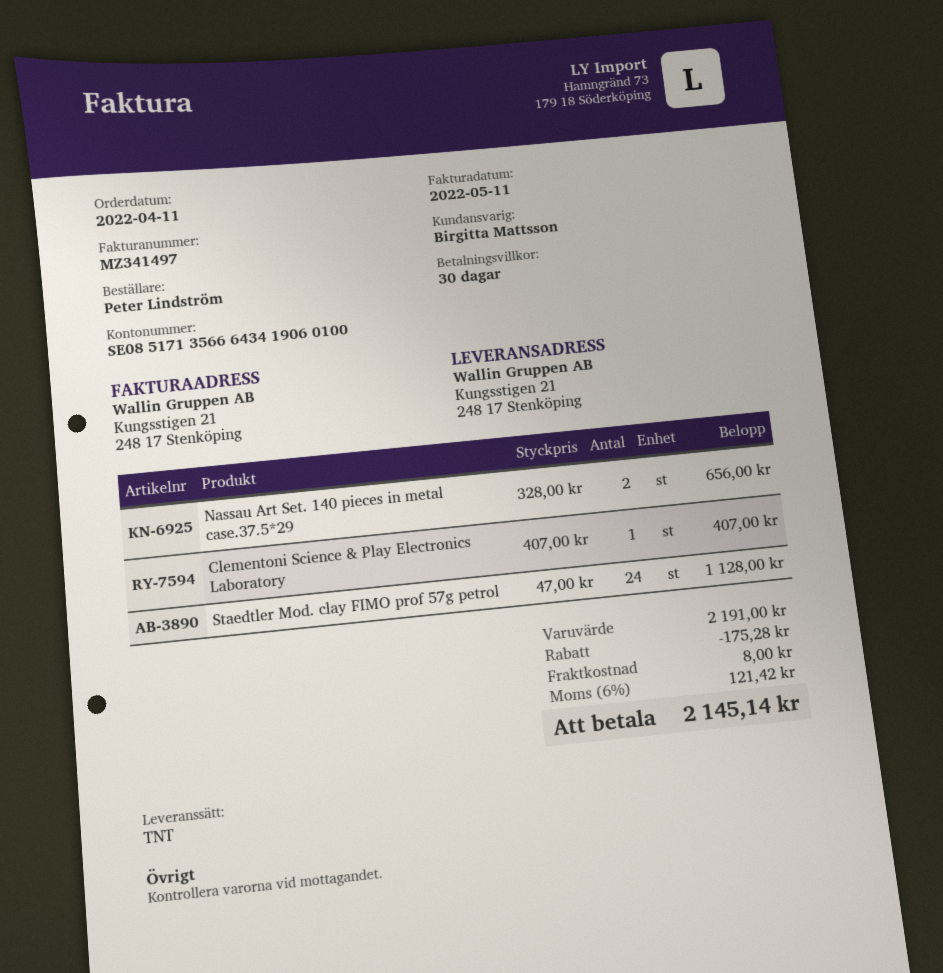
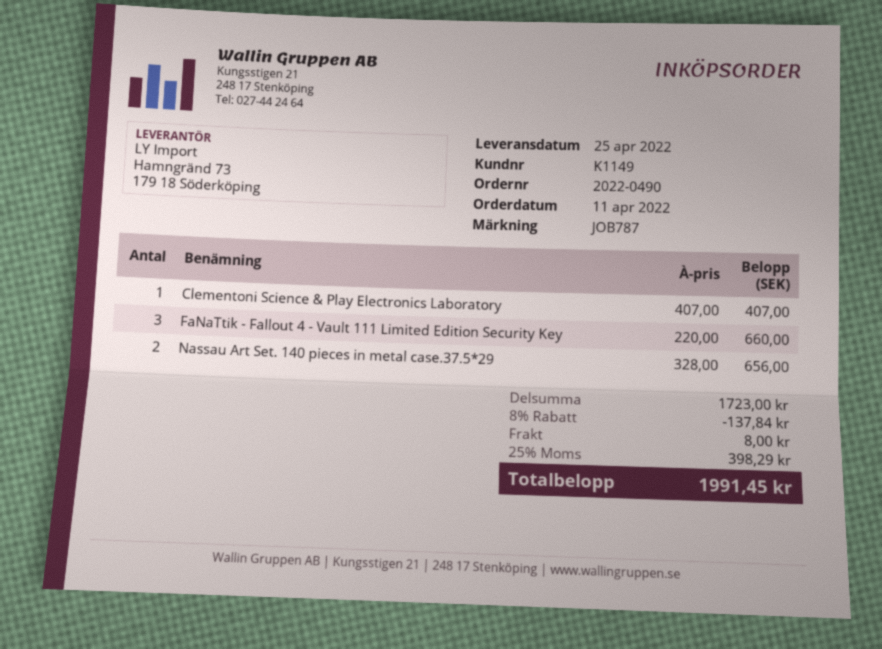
Staedtler Mod. clay FIMO prof 57g petrol: 24 x 47.00 = 1128.00 -> none
FaNaTtik - Fallout 4 - Vault 111 Limited Edition Security Key: none -> 3 x 220.00 = 660.00
subtotal: 2191.00 -> 1723.00
discount: 175.28 -> 137.84
tax: 6% = 121.42 -> 25% = 398.29
total: 2145.14 -> 1991.45

